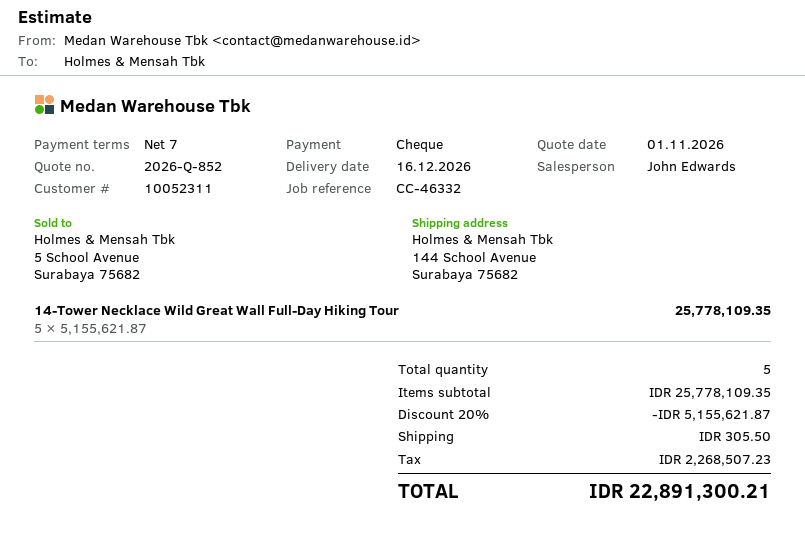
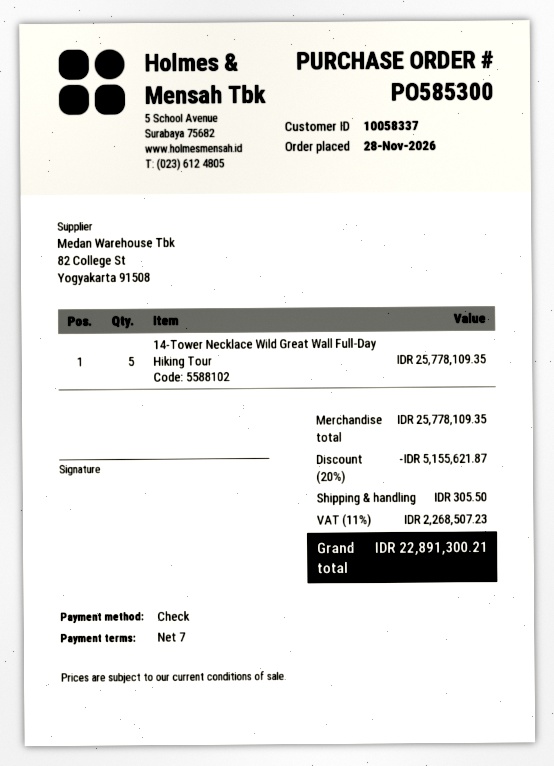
customer number: 10052311 -> 10058337

